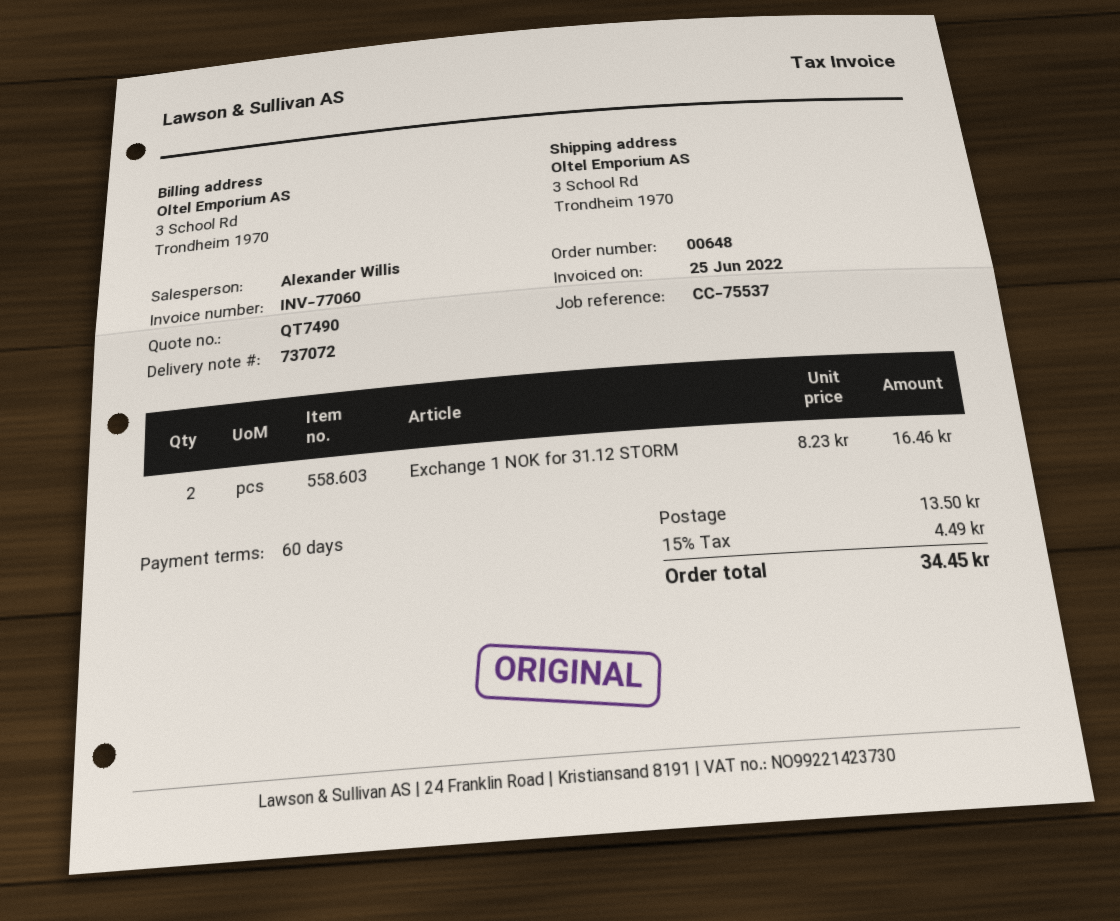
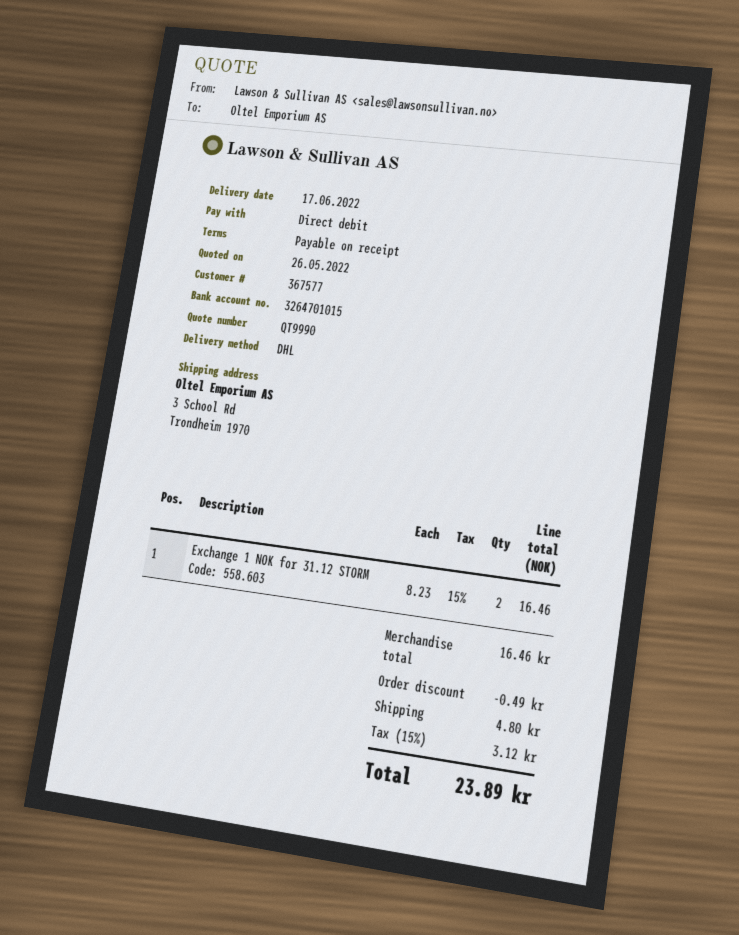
quote number: QT7490 -> QT9990
payment terms: 60 days -> on receipt
discount: none -> 0.49
shipping: 13.50 -> 4.80
tax: 15% = 4.49 -> 15% = 3.12
total: 34.45 -> 23.89

